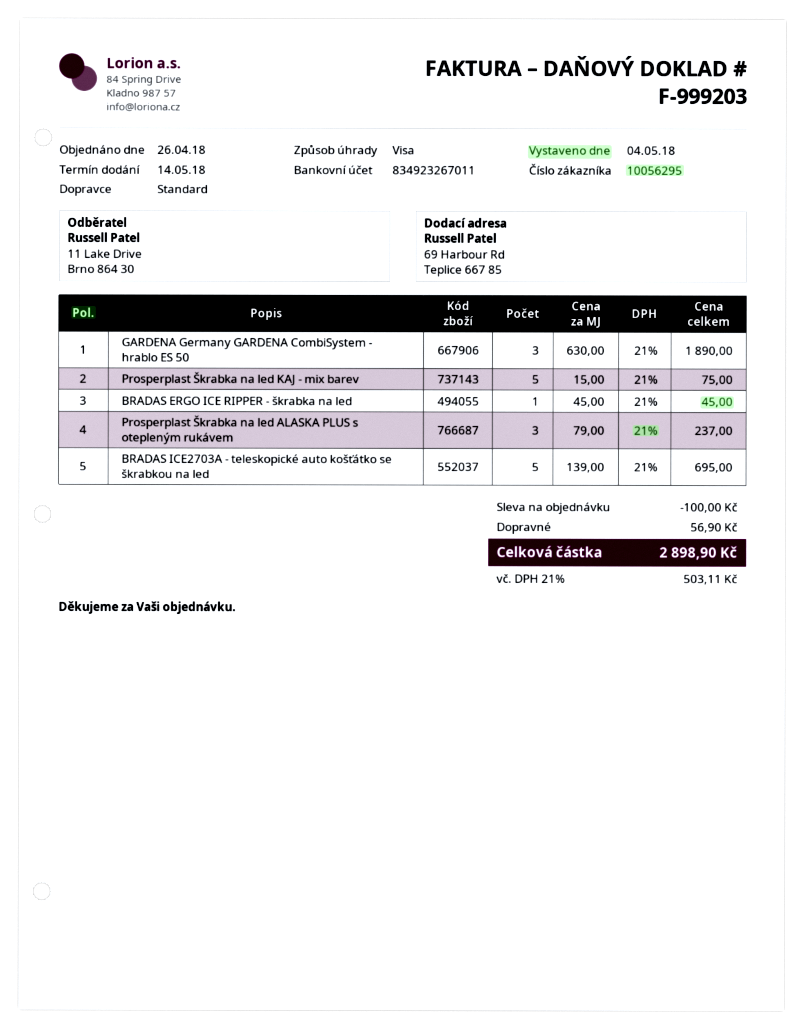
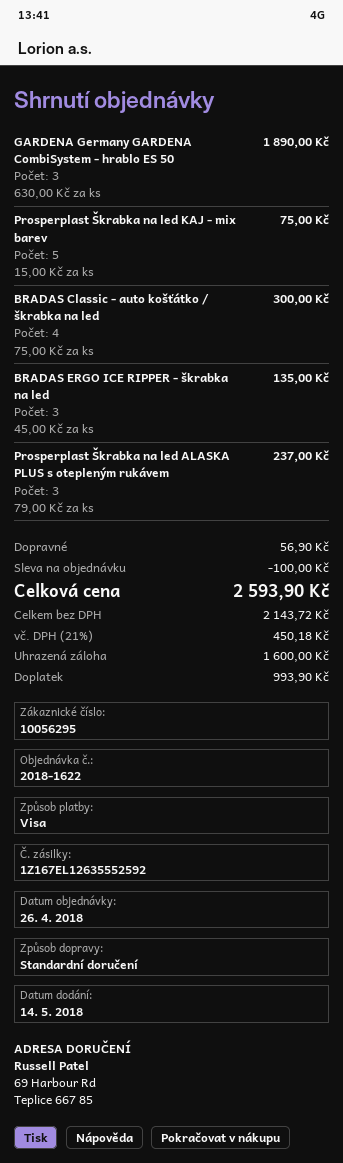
BRADAS ERGO ICE RIPPER - škrabka na led: 1 x 45.00 = 45.00 -> 3 x 45.00 = 135.00
BRADAS ICE2703A - teleskopické auto košťátko se škrabkou na led: 5 x 139.00 = 695.00 -> none
BRADAS Classic - auto košťátko / škrabka na led: none -> 4 x 75.00 = 300.00
tax: 21% = 503.11 -> 21% = 450.18
total: 2898.90 -> 2593.90

